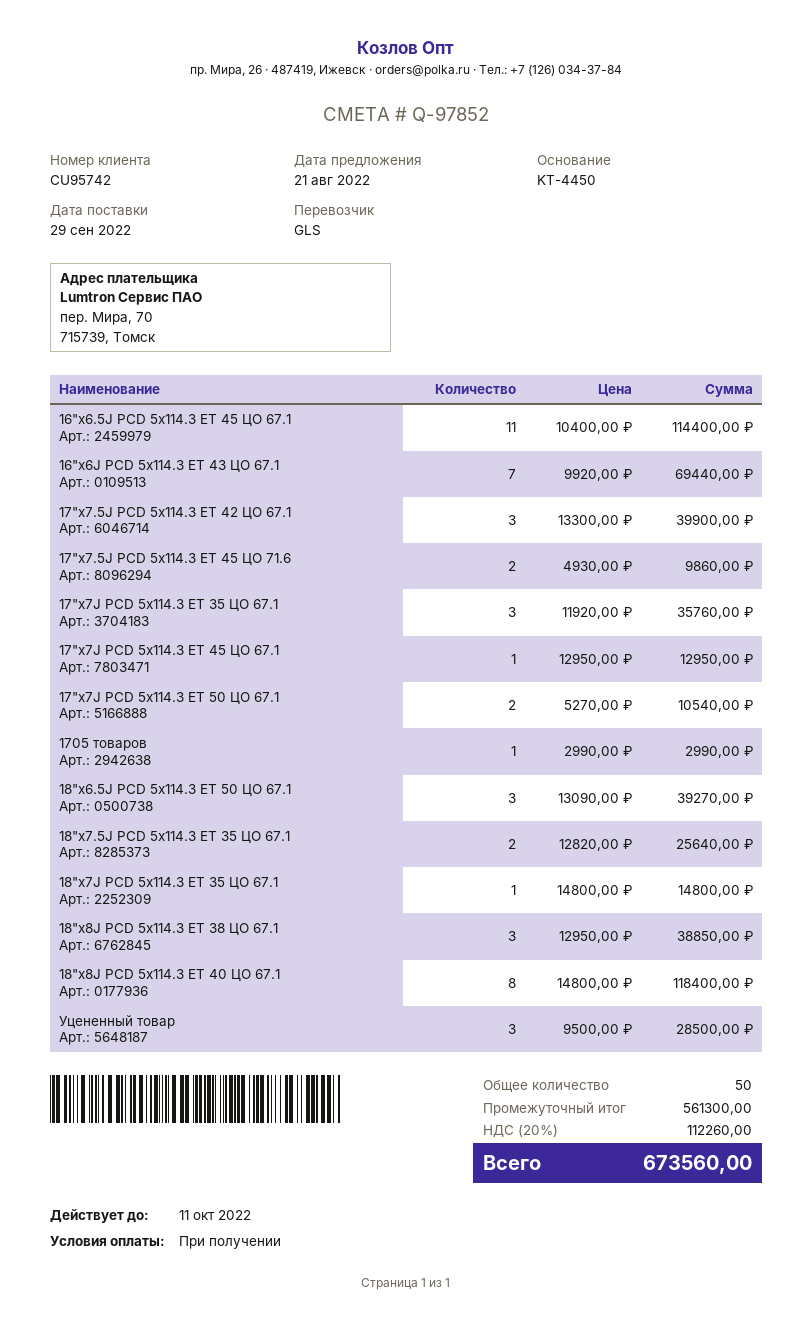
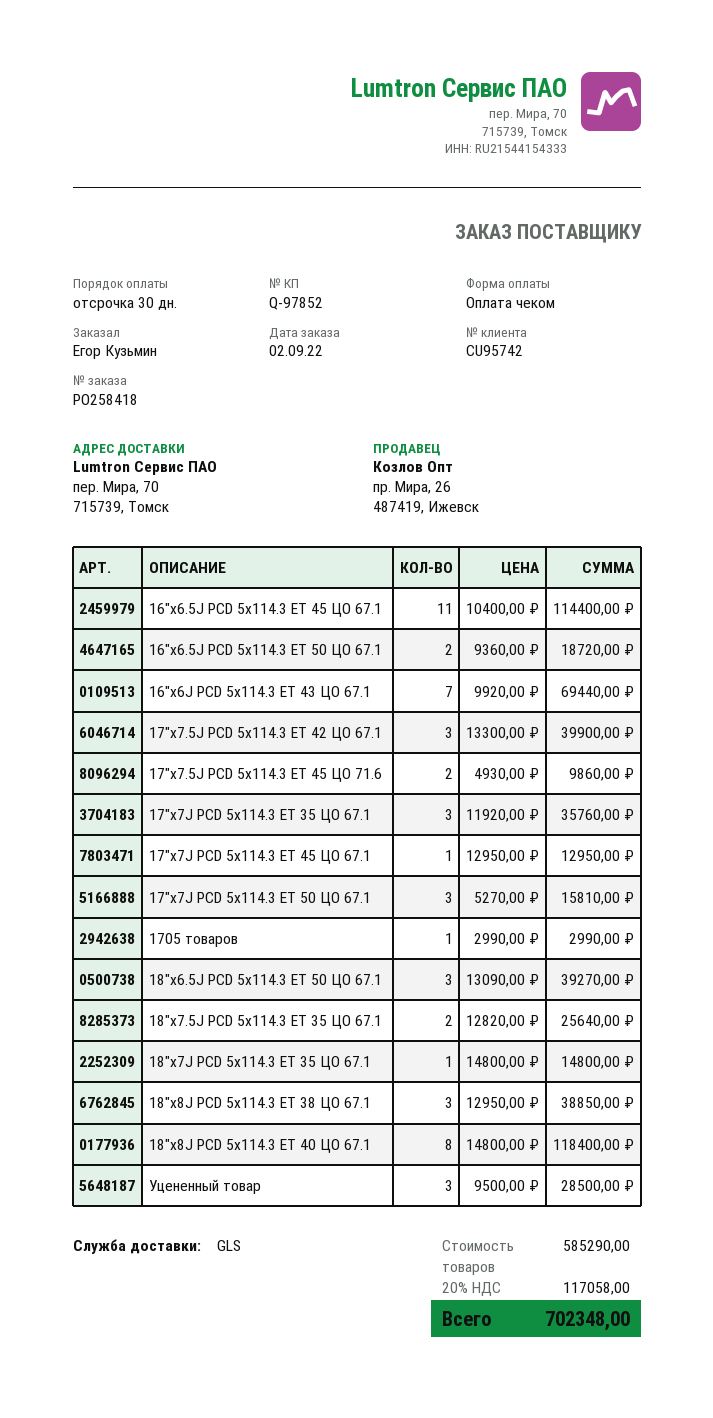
payment terms: on receipt -> 30 days
17"x7J PCD 5x114.3 ЕТ 50 ЦО 67.1: 2 x 5270.00 = 10540.00 -> 3 x 5270.00 = 15810.00
16"x6.5J PCD 5x114.3 ЕТ 50 ЦО 67.1: none -> 2 x 9360.00 = 18720.00
subtotal: 561300.00 -> 585290.00
tax: 20% = 112260.00 -> 20% = 117058.00
total: 673560.00 -> 702348.00

